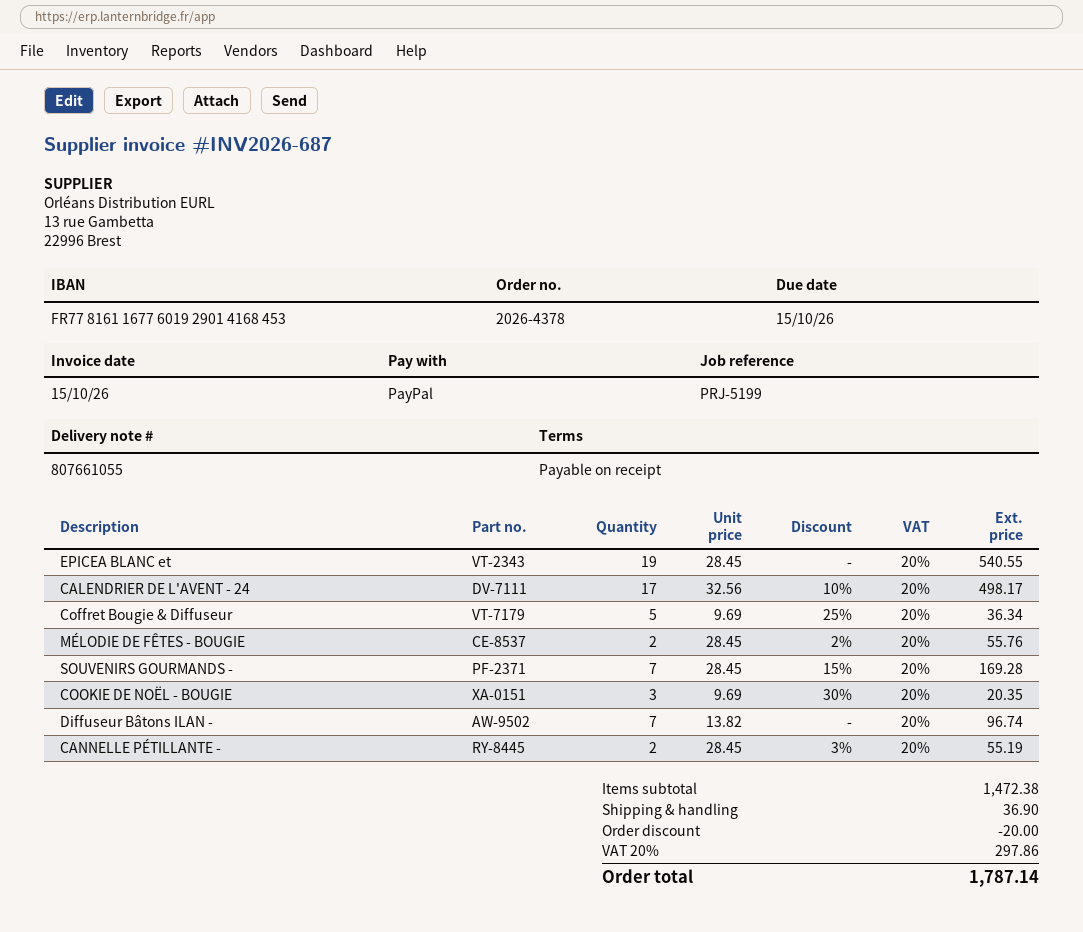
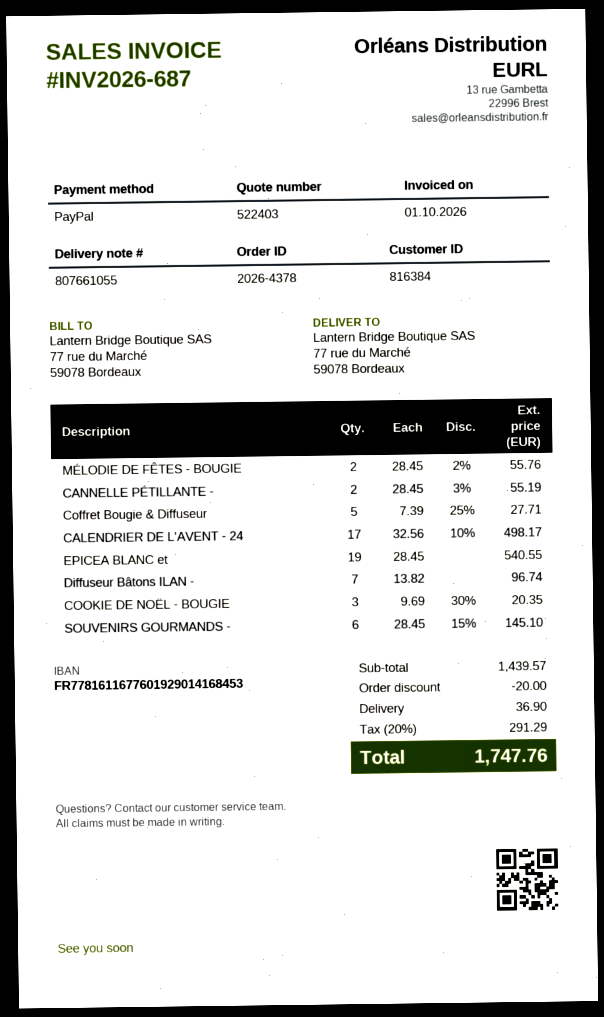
invoice date: 2026-10-15 -> 2026-10-01
Coffret Bougie & Diffuseur: 5 x 9.69 - 25% = 36.34 -> 5 x 7.39 - 25% = 27.71
SOUVENIRS GOURMANDS -: 7 x 28.45 - 15% = 169.28 -> 6 x 28.45 - 15% = 145.10
subtotal: 1472.38 -> 1439.57
tax: 20% = 297.86 -> 20% = 291.29
total: 1787.14 -> 1747.76

